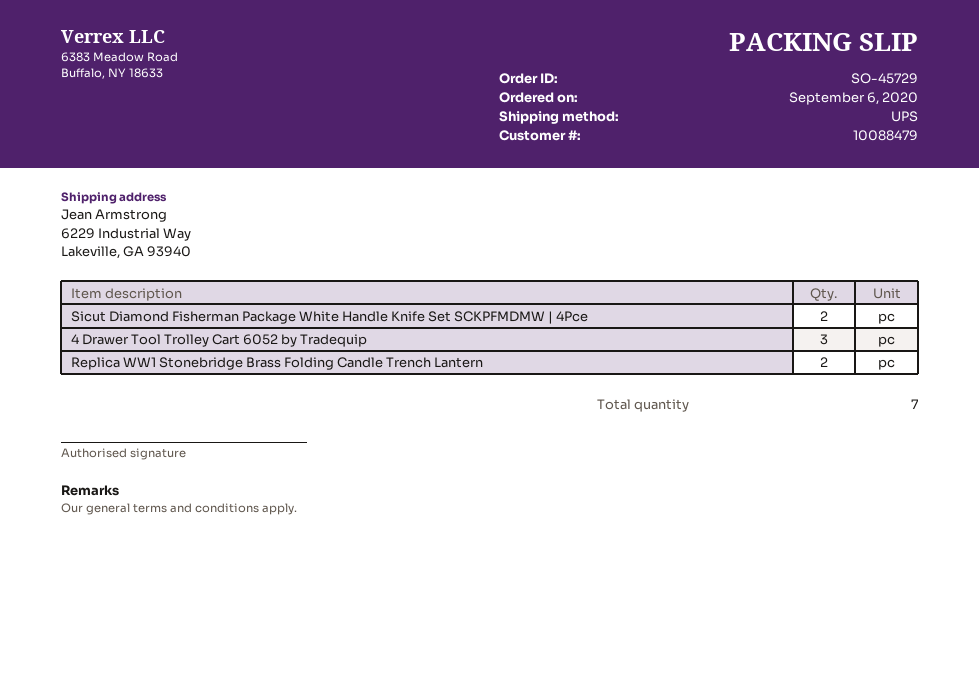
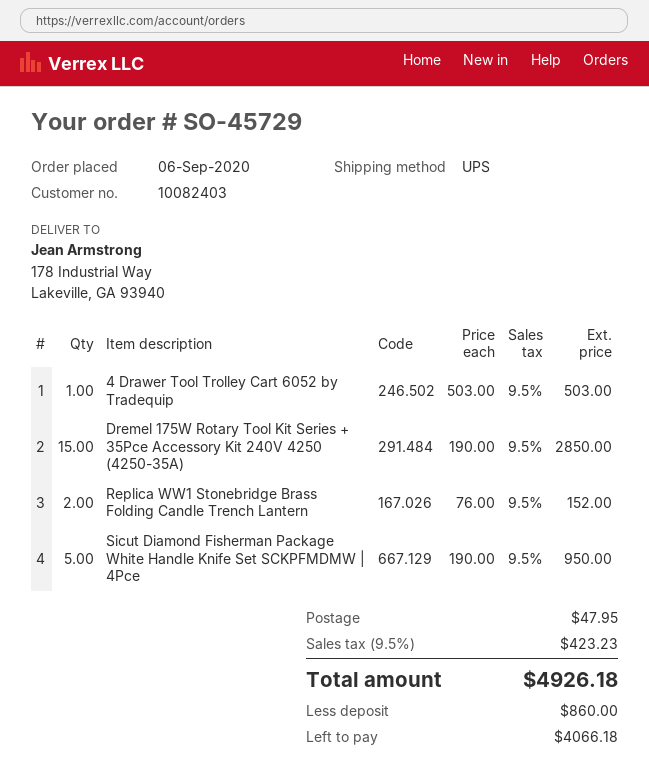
customer number: 10088479 -> 10082403
ship to: 6229 Industrial Way, Lakeville, GA 93940 -> 178 Industrial Way, Lakeville, GA 93940
Sicut Diamond Fisherman Package White Handle Knife Set SCKPFMDMW | 4Pce: 2 -> 5
4 Drawer Tool Trolley Cart 6052 by Tradequip: 3 -> 1
Dremel 175W Rotary Tool Kit Series + 35Pce Accessory Kit 240V 4250 (4250-35A): none -> 15

